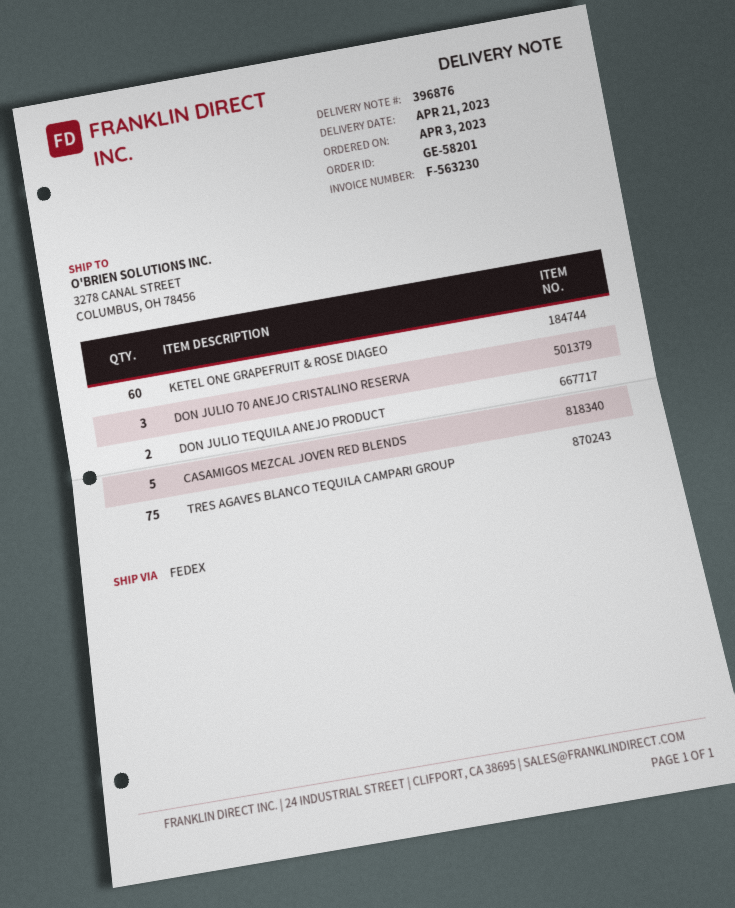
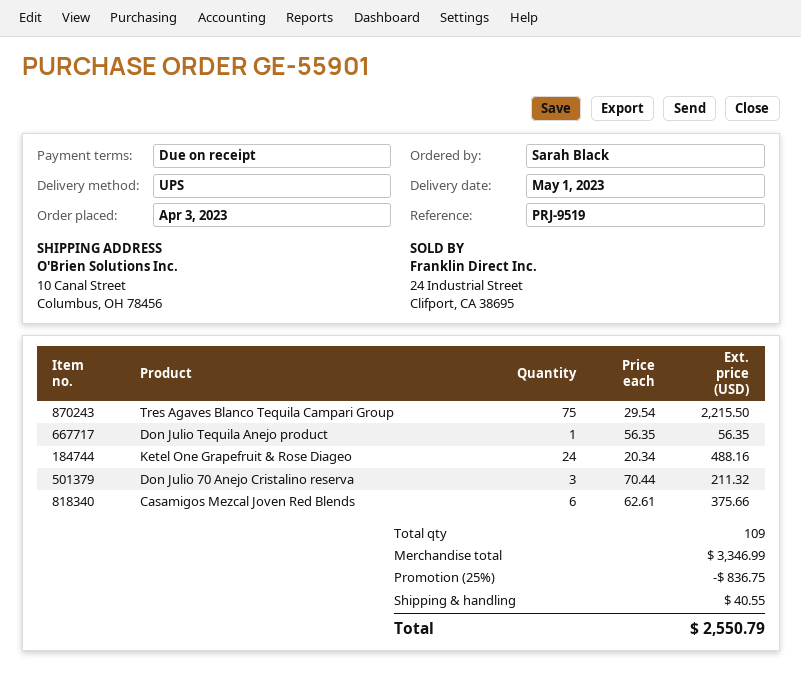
order number: GE-58201 -> GE-55901
delivery date: 2023-04-21 -> 2023-05-01
shipping method: FedEx -> UPS
ship to: 3278 CANAL STREET, COLUMBUS, OH 78456 -> 10 Canal Street, Columbus, OH 78456
KETEL ONE GRAPEFRUIT & ROSE DIAGEO: 60 -> 24
DON JULIO TEQUILA ANEJO PRODUCT: 2 -> 1
CASAMIGOS MEZCAL JOVEN RED BLENDS: 5 -> 6

